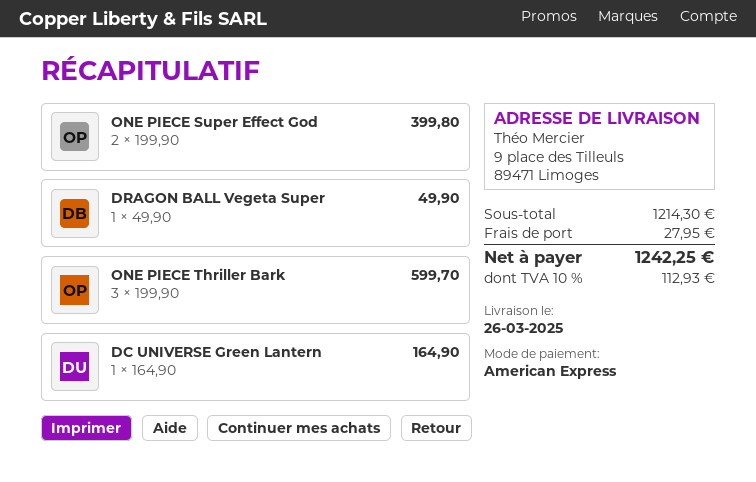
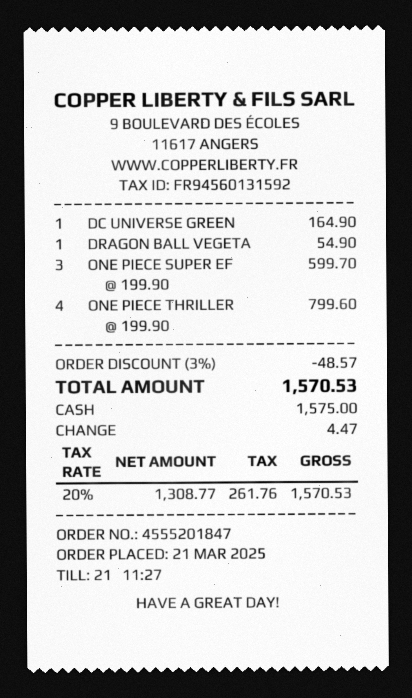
payment method: American Express -> cash
ONE PIECE Super Effect God: 2 x 199.90 = 399.80 -> 3 x 199.90 = 599.70
DRAGON BALL Vegeta Super: 1 x 49.90 = 49.90 -> 1 x 54.90 = 54.90
ONE PIECE Thriller Bark: 3 x 199.90 = 599.70 -> 4 x 199.90 = 799.60
discount: none -> 3% = 48.57
shipping: 27.95 -> none
tax: 10% = 112.93 -> 20% = 261.76
total: 1242.25 -> 1570.53

